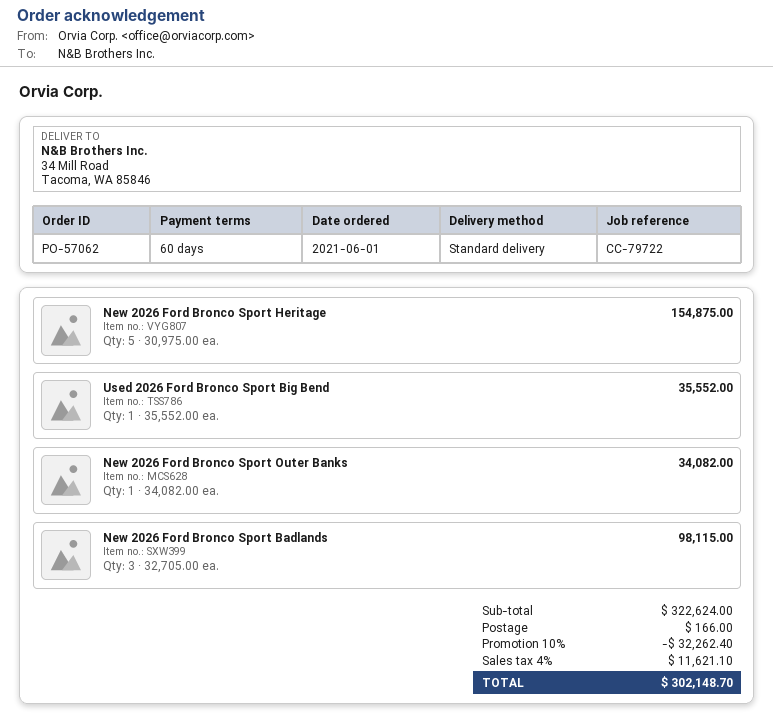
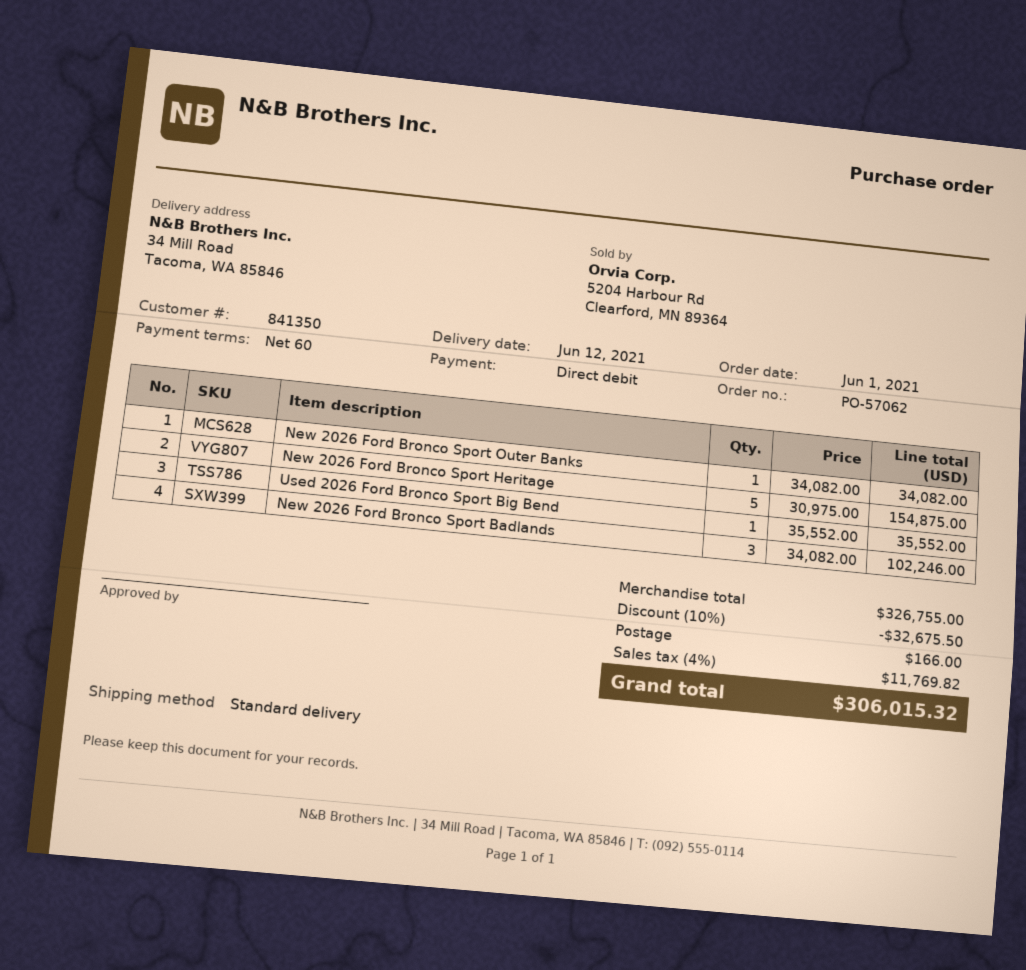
New 2026 Ford Bronco Sport Badlands: 3 x 32705.00 = 98115.00 -> 3 x 34082.00 = 102246.00
subtotal: 322624.00 -> 326755.00
discount: 10% = 32262.40 -> 10% = 32675.50
tax: 4% = 11621.10 -> 4% = 11769.82
total: 302148.70 -> 306015.32

